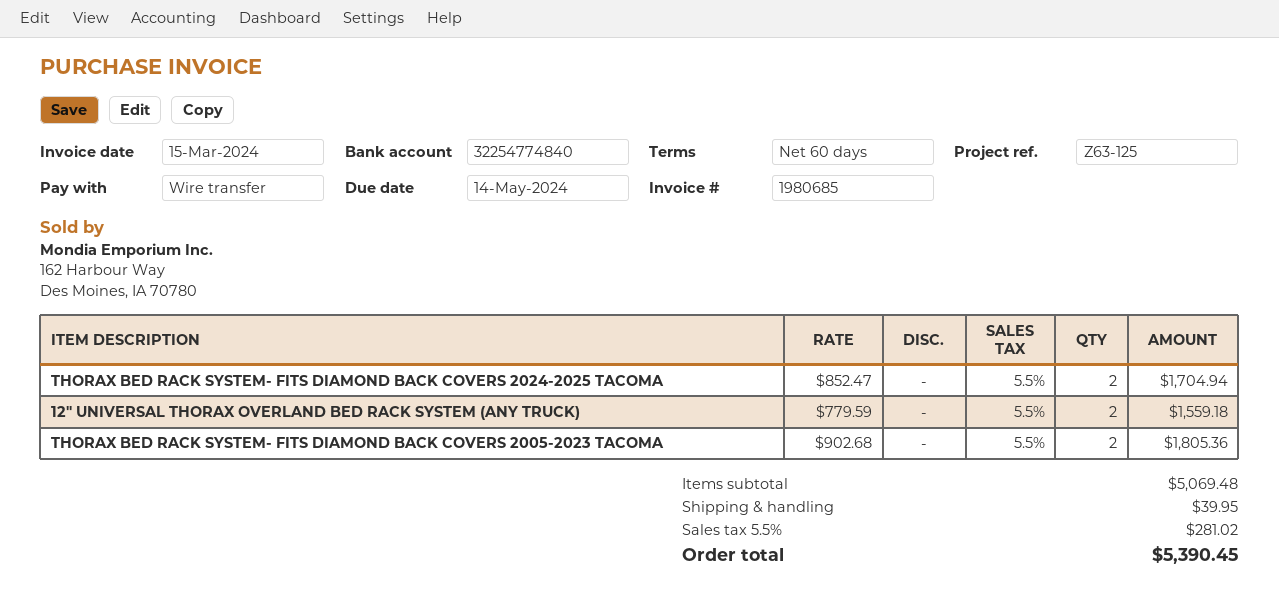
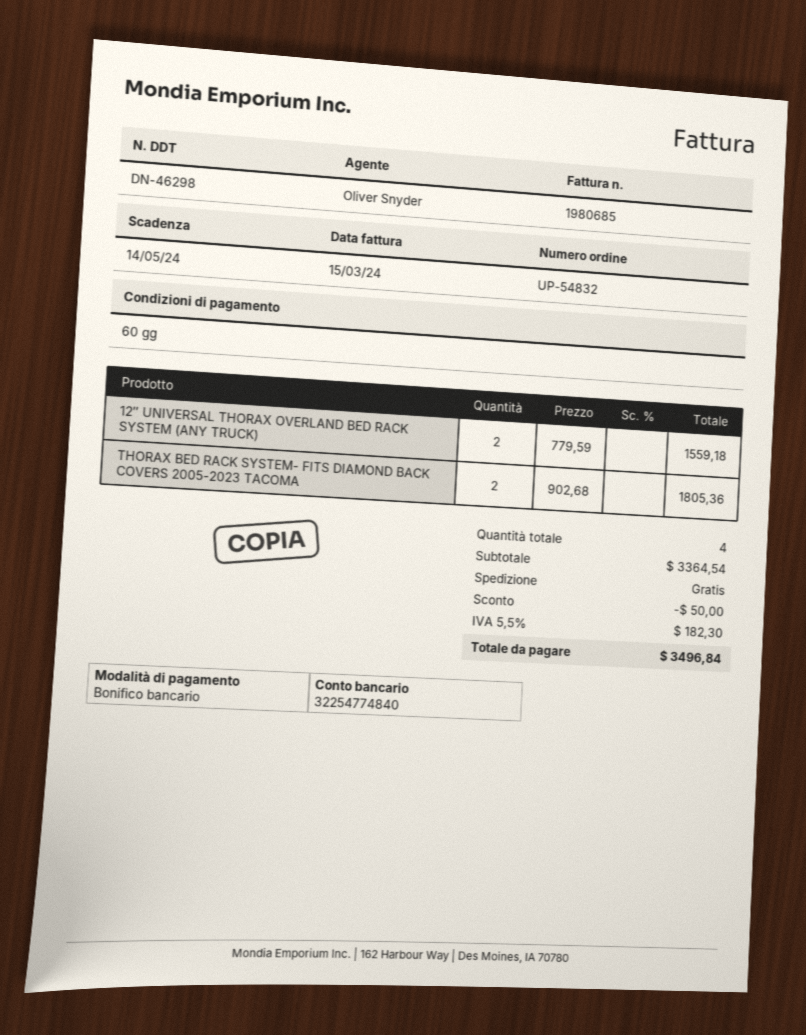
THORAX BED RACK SYSTEM- FITS DIAMOND BACK COVERS 2024-2025 TACOMA: 2 x 852.47 = 1704.94 -> none
subtotal: 5069.48 -> 3364.54
discount: none -> 50.00
shipping: 39.95 -> 0.00
tax: 5.5% = 281.02 -> 5.5% = 182.30
total: 5390.45 -> 3496.84

